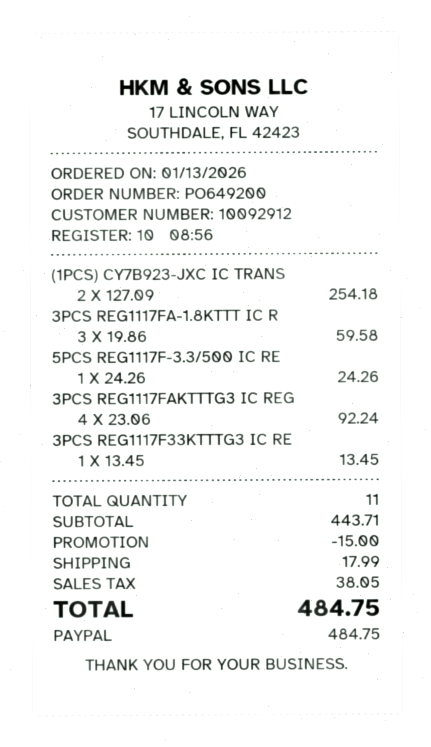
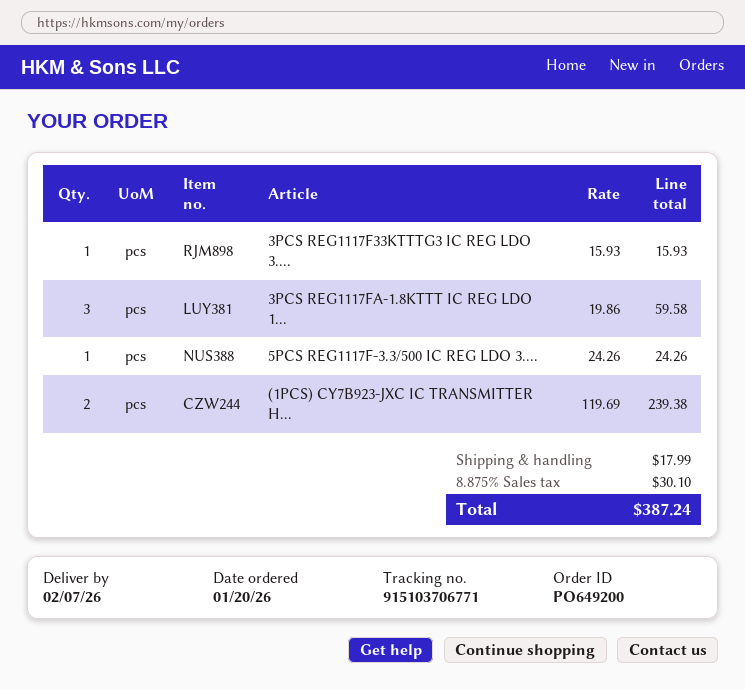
order date: 2026-01-13 -> 2026-01-20
(1PCS) CY7B923-JXC IC TRANS: 2 x 127.09 = 254.18 -> 2 x 119.69 = 239.38
3PCS REG1117FAKTTTG3 IC REG: 4 x 23.06 = 92.24 -> none
3PCS REG1117F33KTTTG3 IC RE: 1 x 13.45 = 13.45 -> 1 x 15.93 = 15.93
discount: 15.00 -> none
tax: 38.05 -> 30.10
total: 484.75 -> 387.24

